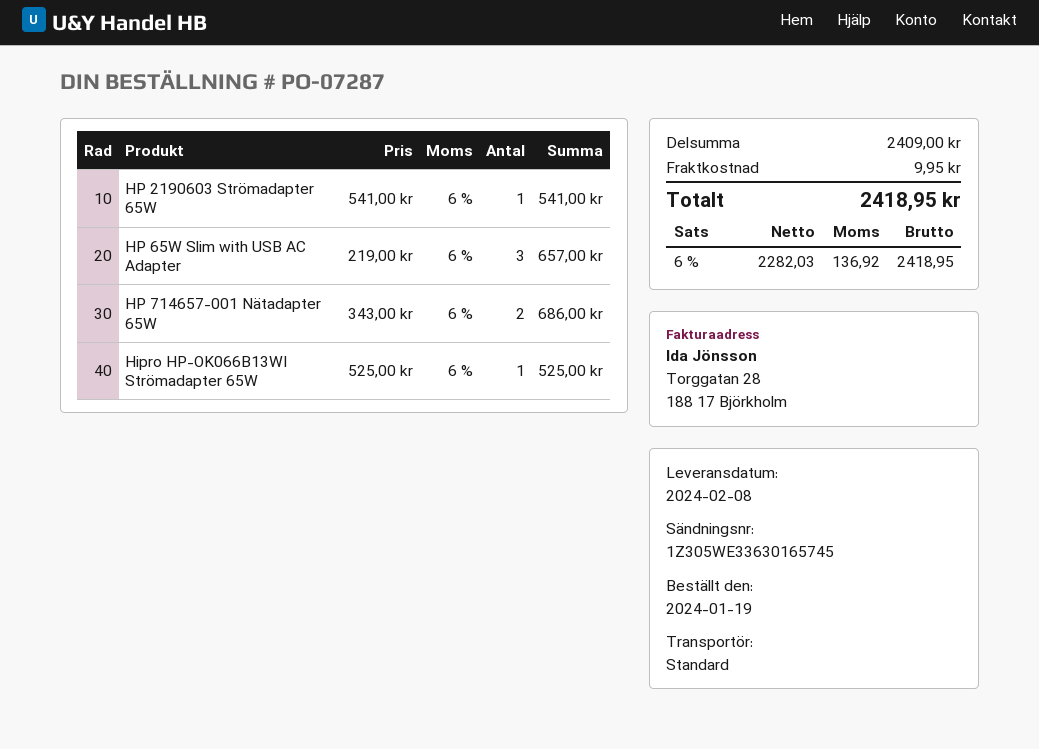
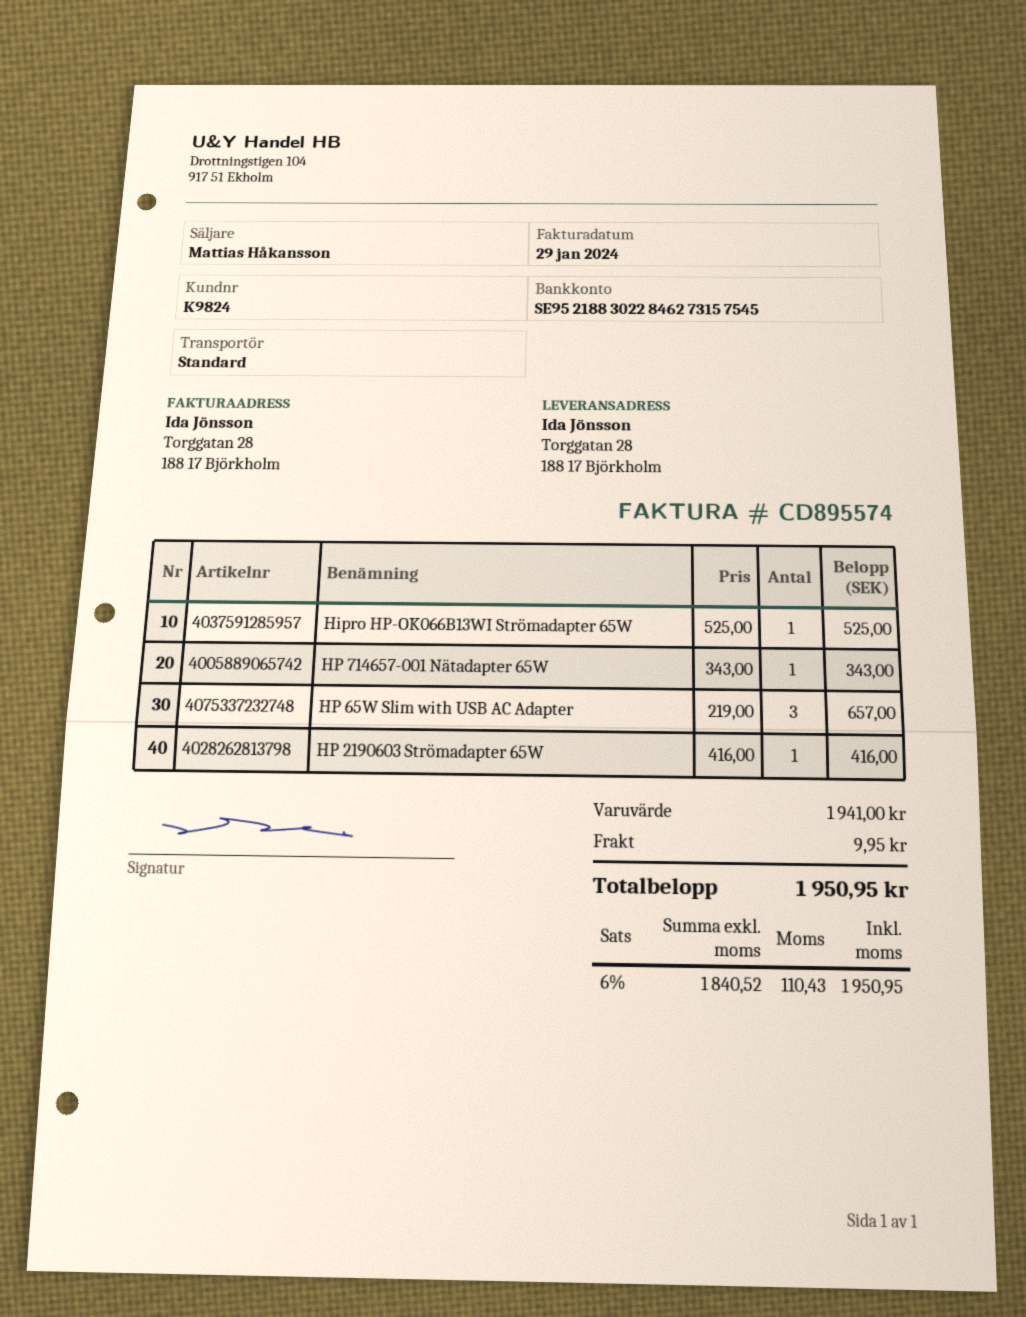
HP 2190603 Strömadapter 65W: 1 x 541.00 = 541.00 -> 1 x 416.00 = 416.00
HP 714657-001 Nätadapter 65W: 2 x 343.00 = 686.00 -> 1 x 343.00 = 343.00
subtotal: 2409.00 -> 1941.00
net: 2282.03 -> 1840.52
tax: 6% = 136.92 -> 6% = 110.43
total: 2418.95 -> 1950.95

